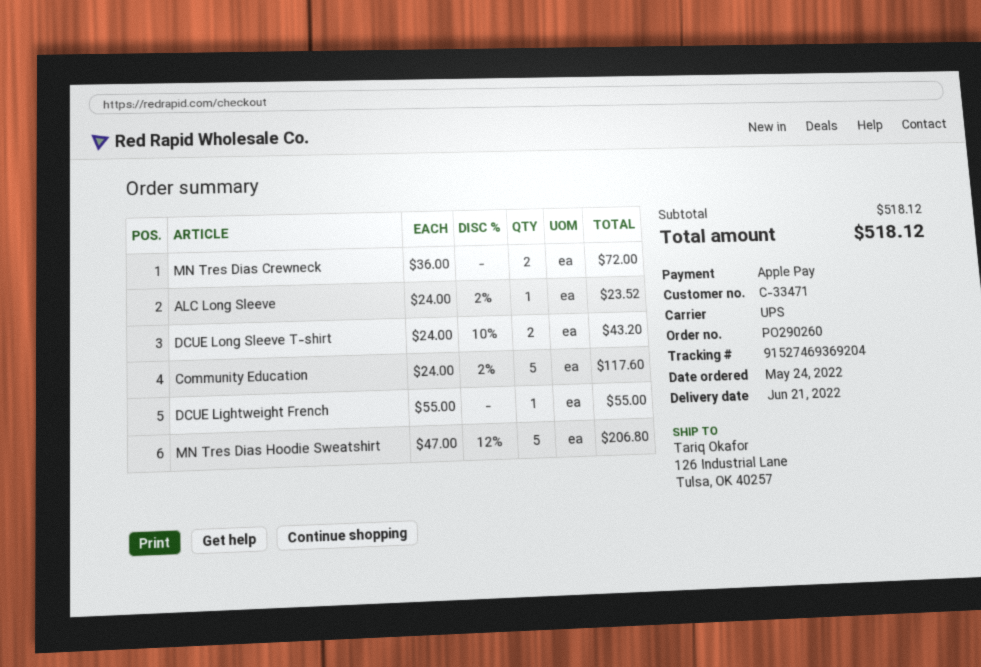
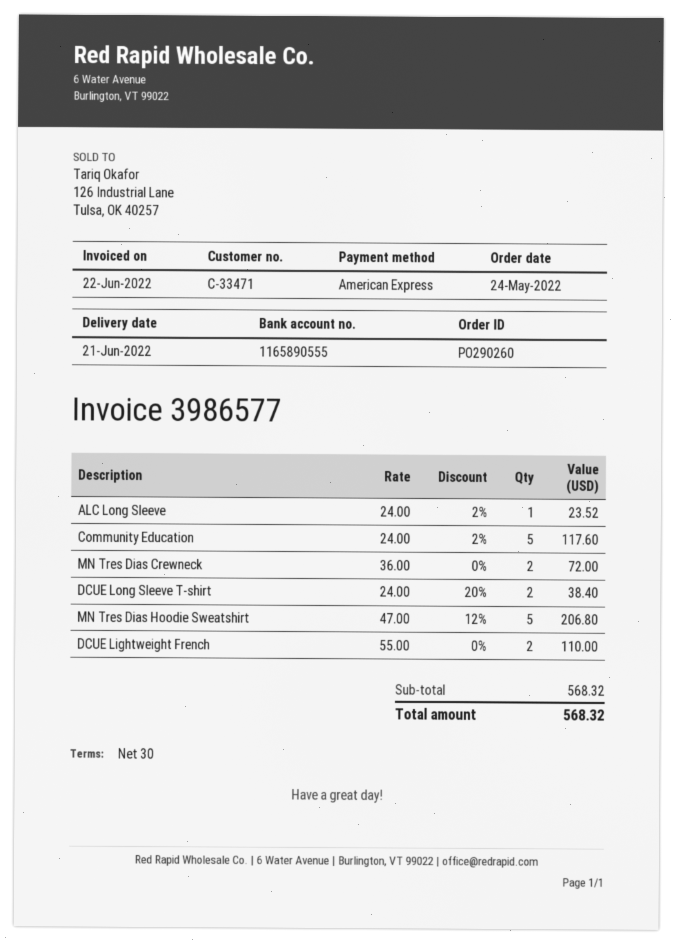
payment method: Apple Pay -> American Express
DCUE Long Sleeve T-shirt: 2 x 24.00 - 10% = 43.20 -> 2 x 24.00 - 20% = 38.40
DCUE Lightweight French: 1 x 55.00 = 55.00 -> 2 x 55.00 = 110.00
subtotal: 518.12 -> 568.32
total: 518.12 -> 568.32

